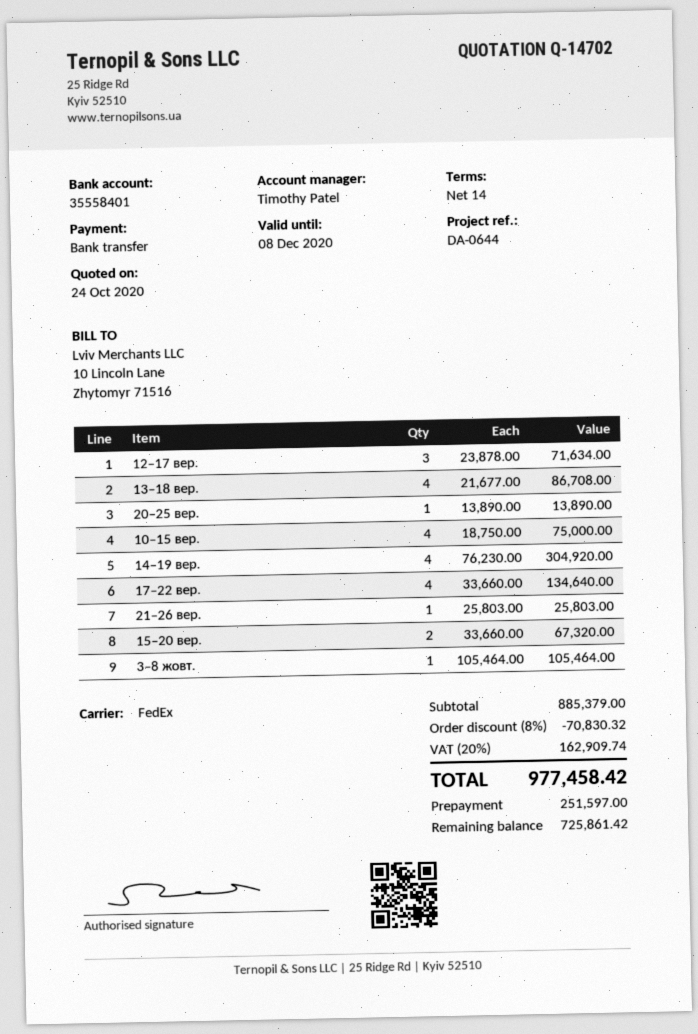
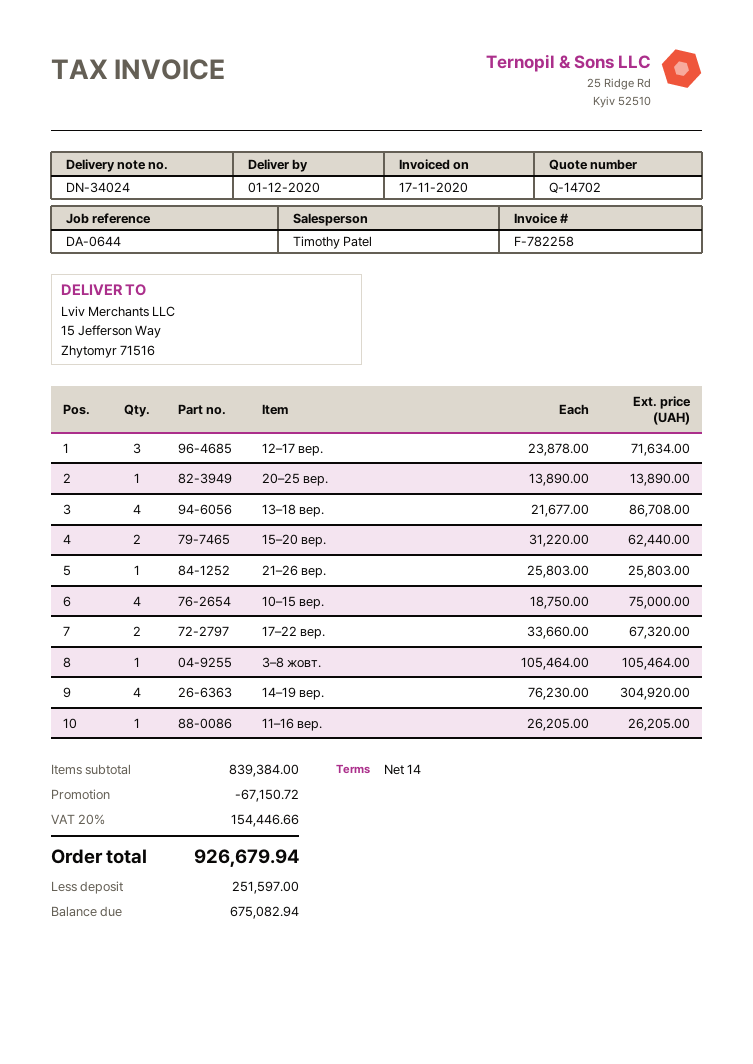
17–22 вер.: 4 x 33660.00 = 134640.00 -> 2 x 33660.00 = 67320.00
15–20 вер.: 2 x 33660.00 = 67320.00 -> 2 x 31220.00 = 62440.00
11–16 вер.: none -> 1 x 26205.00 = 26205.00
subtotal: 885379.00 -> 839384.00
discount: 70830.32 -> 67150.72
tax: 20% = 162909.74 -> 20% = 154446.66
total: 977458.42 -> 926679.94
balance: 725861.42 -> 675082.94

